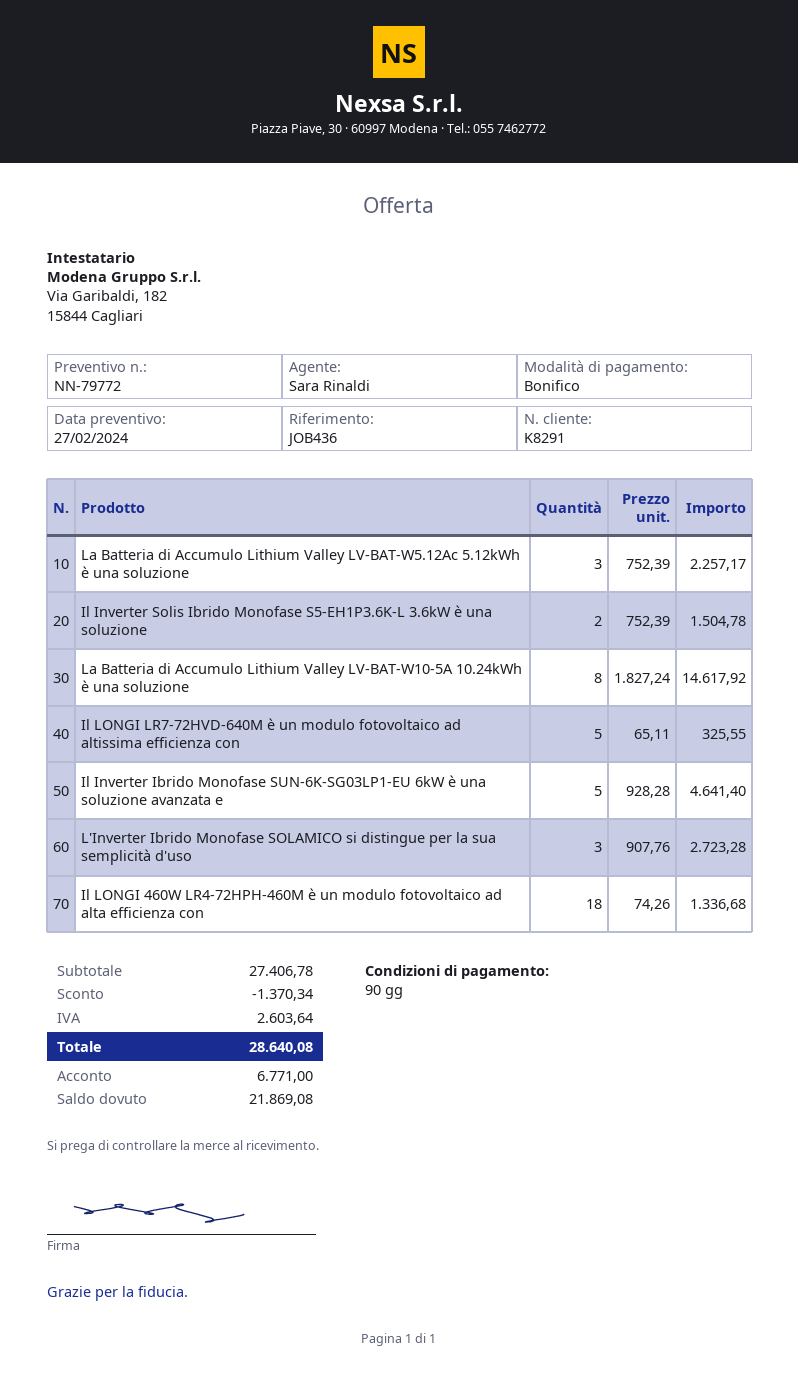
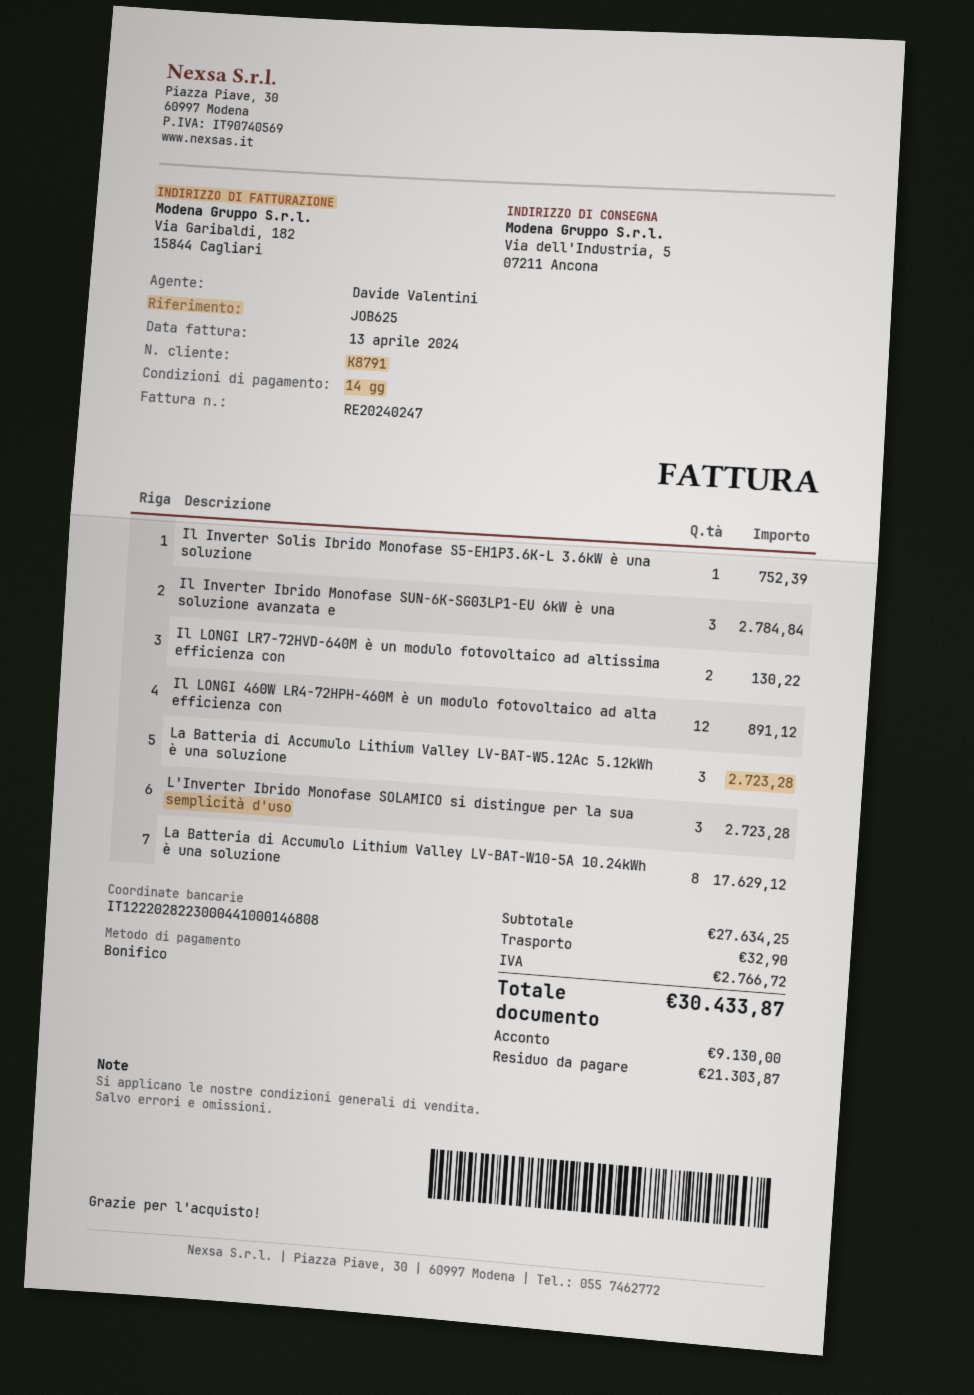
payment terms: 90 days -> 14 days
customer number: K8291 -> K8791
reference: JOB436 -> JOB625
sales rep: Sara Rinaldi -> Davide Valentini
La Batteria di Accumulo Lithium Valley LV-BAT-W5.12Ac 5.12kWh è una soluzione: 3 for 2257.17 -> 3 for 2723.28
Il Inverter Solis Ibrido Monofase S5-EH1P3.6K-L 3.6kW è una soluzione: 2 for 1504.78 -> 1 for 752.39
La Batteria di Accumulo Lithium Valley LV-BAT-W10-5A 10.24kWh è una soluzione: 8 for 14617.92 -> 8 for 17629.12
Il LONGI LR7-72HVD-640M è un modulo fotovoltaico ad altissima efficienza con: 5 for 325.55 -> 2 for 130.22
Il Inverter Ibrido Monofase SUN-6K-SG03LP1-EU 6kW è una soluzione avanzata e: 5 for 4641.40 -> 3 for 2784.84
Il LONGI 460W LR4-72HPH-460M è un modulo fotovoltaico ad alta efficienza con: 18 for 1336.68 -> 12 for 891.12
subtotal: 27406.78 -> 27634.25
discount: 1370.34 -> none
shipping: none -> 32.90
tax: 2603.64 -> 2766.72
total: 28640.08 -> 30433.87
deposit: 6771.00 -> 9130.00
balance: 21869.08 -> 21303.87

